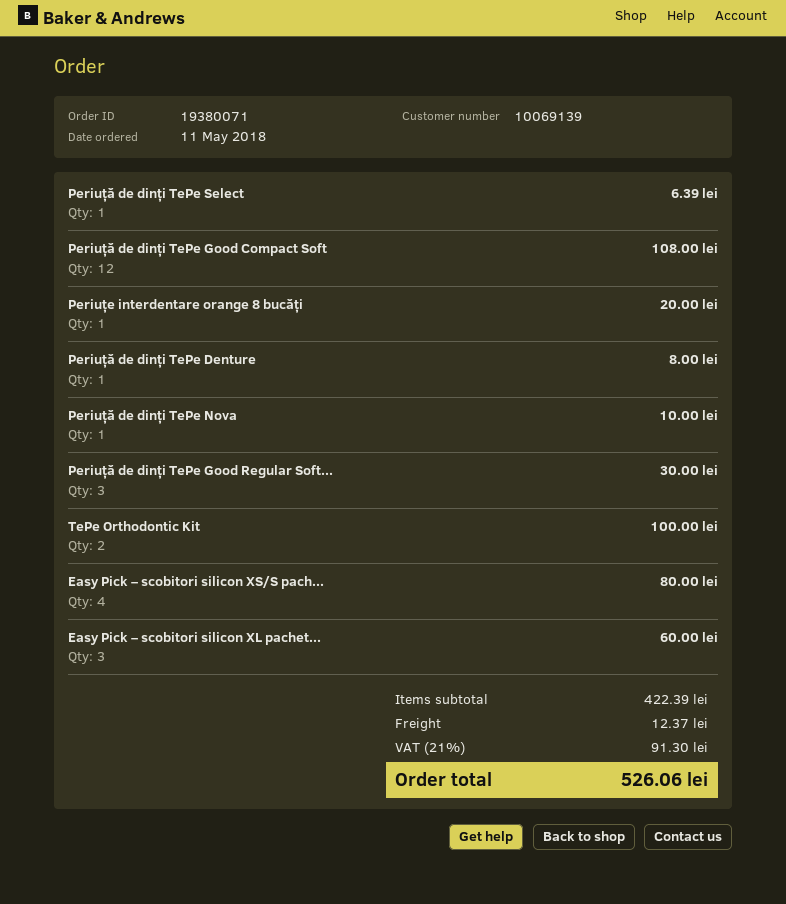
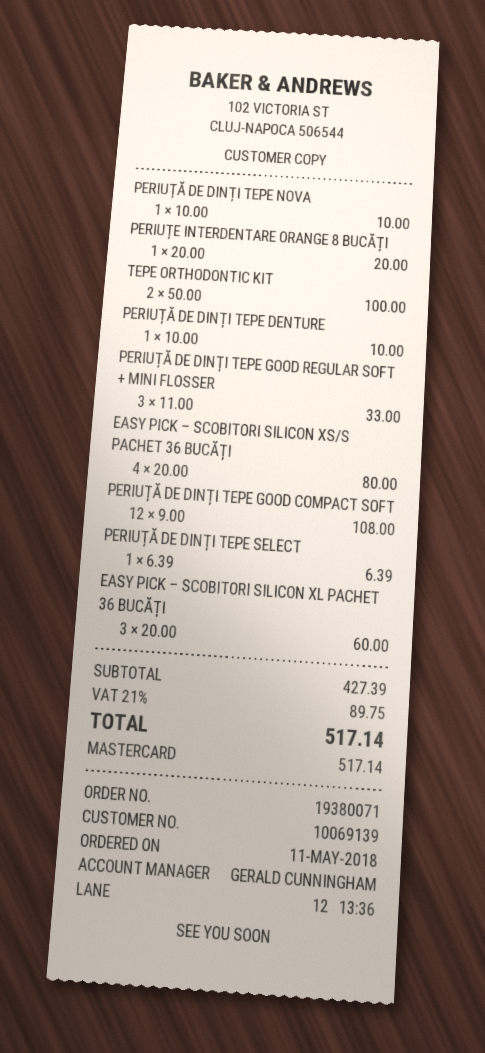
Periuță de dinți TePe Denture: 1 for 8.00 -> 1 for 10.00
Periuță de dinți TePe Good Regular Soft...: 3 for 30.00 -> 3 for 33.00
subtotal: 422.39 -> 427.39
shipping: 12.37 -> none
tax: 21% = 91.30 -> 21% = 89.75
total: 526.06 -> 517.14

